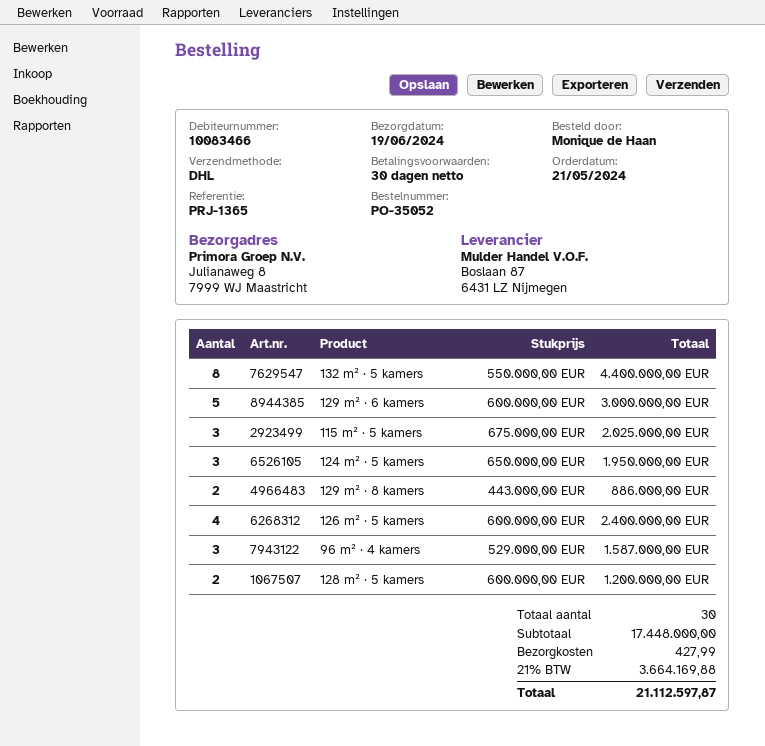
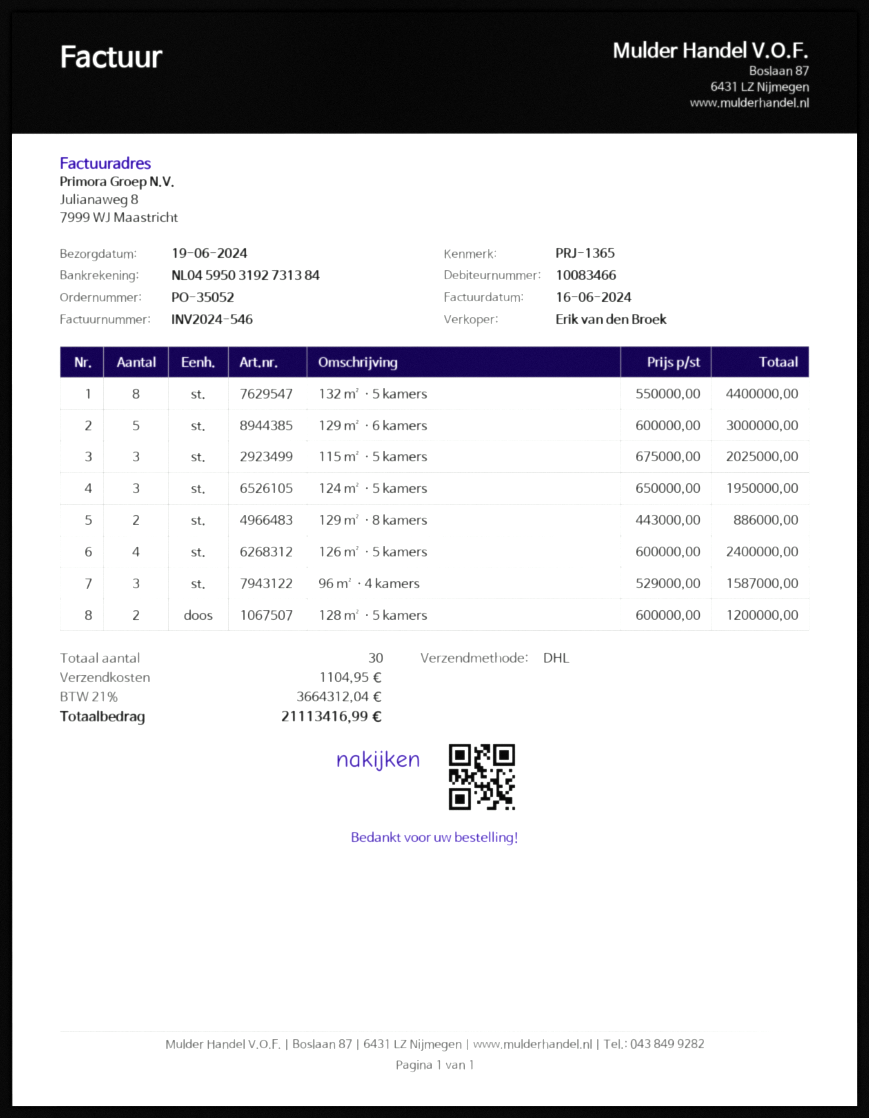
shipping: 427.99 -> 1104.95
tax: 21% = 3664169.88 -> 21% = 3664312.04
total: 21112597.87 -> 21113416.99

